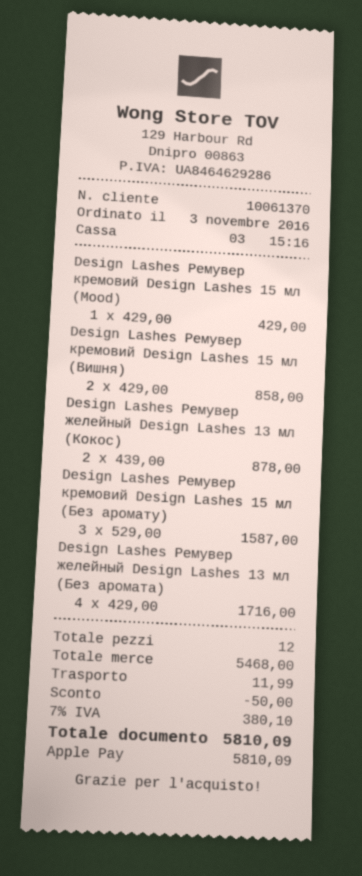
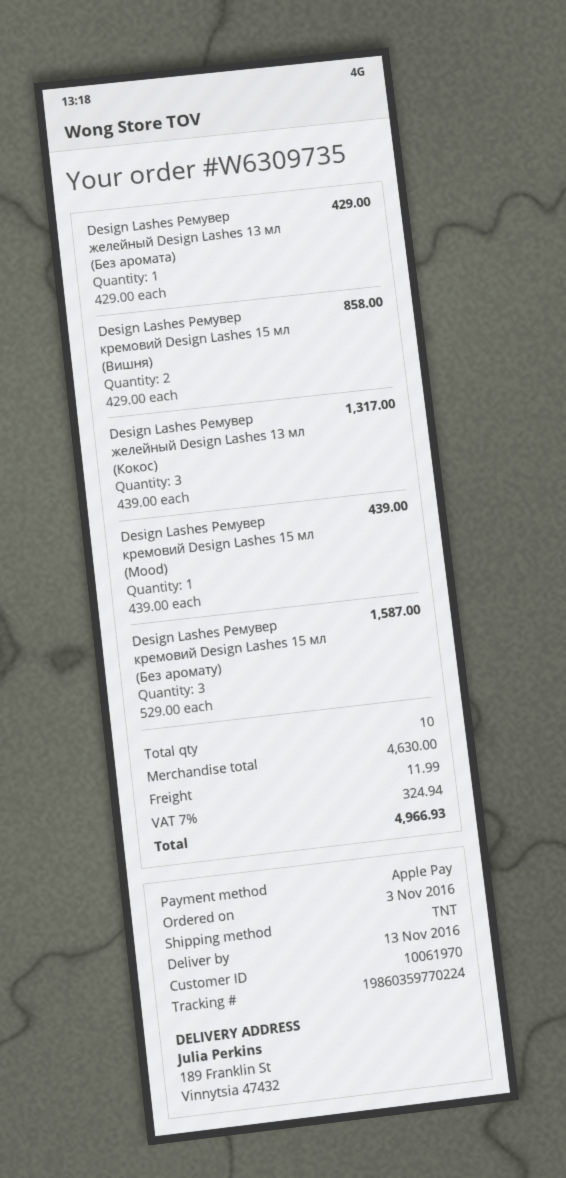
customer number: 10061370 -> 10061970
Design Lashes Ремувер кремовий Design Lashes 15 мл (Mood): 1 x 429.00 = 429.00 -> 1 x 439.00 = 439.00
Design Lashes Ремувер желейный Design Lashes 13 мл (Кокос): 2 x 439.00 = 878.00 -> 3 x 439.00 = 1317.00
Design Lashes Ремувер желейный Design Lashes 13 мл (Без аромата): 4 x 429.00 = 1716.00 -> 1 x 429.00 = 429.00
total quantity: 12 -> 10
subtotal: 5468.00 -> 4630.00
discount: 50.00 -> none
tax: 7% = 380.10 -> 7% = 324.94
total: 5810.09 -> 4966.93

